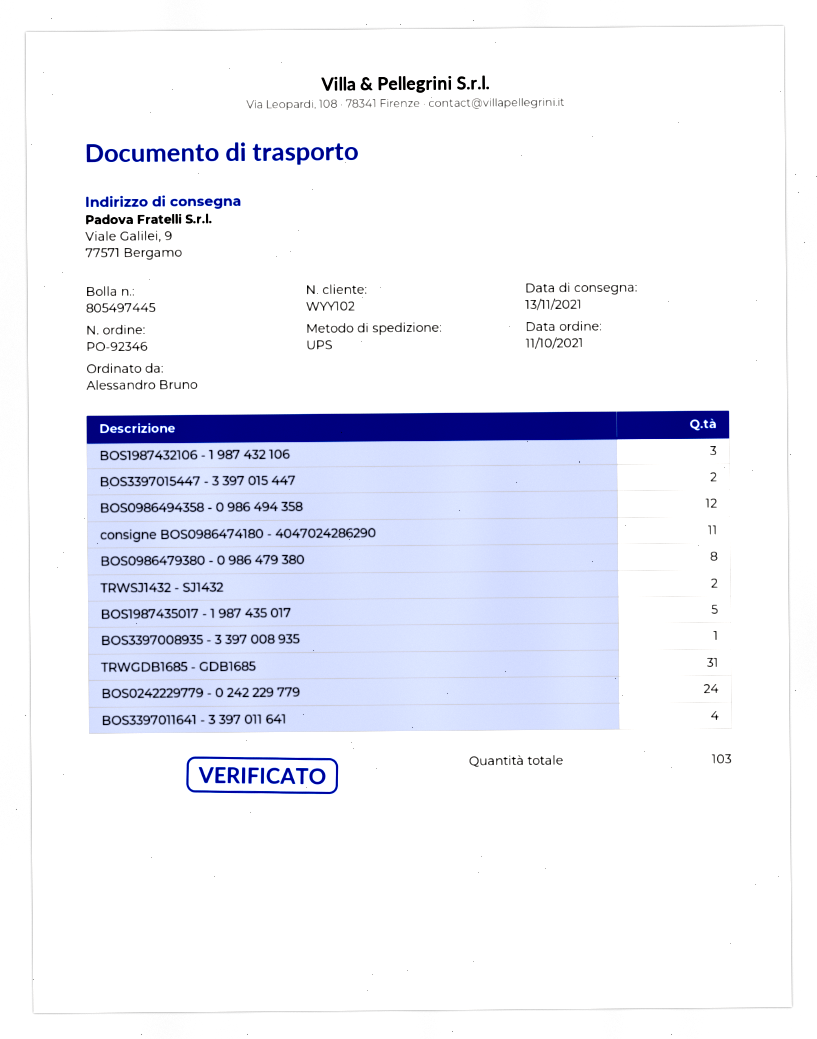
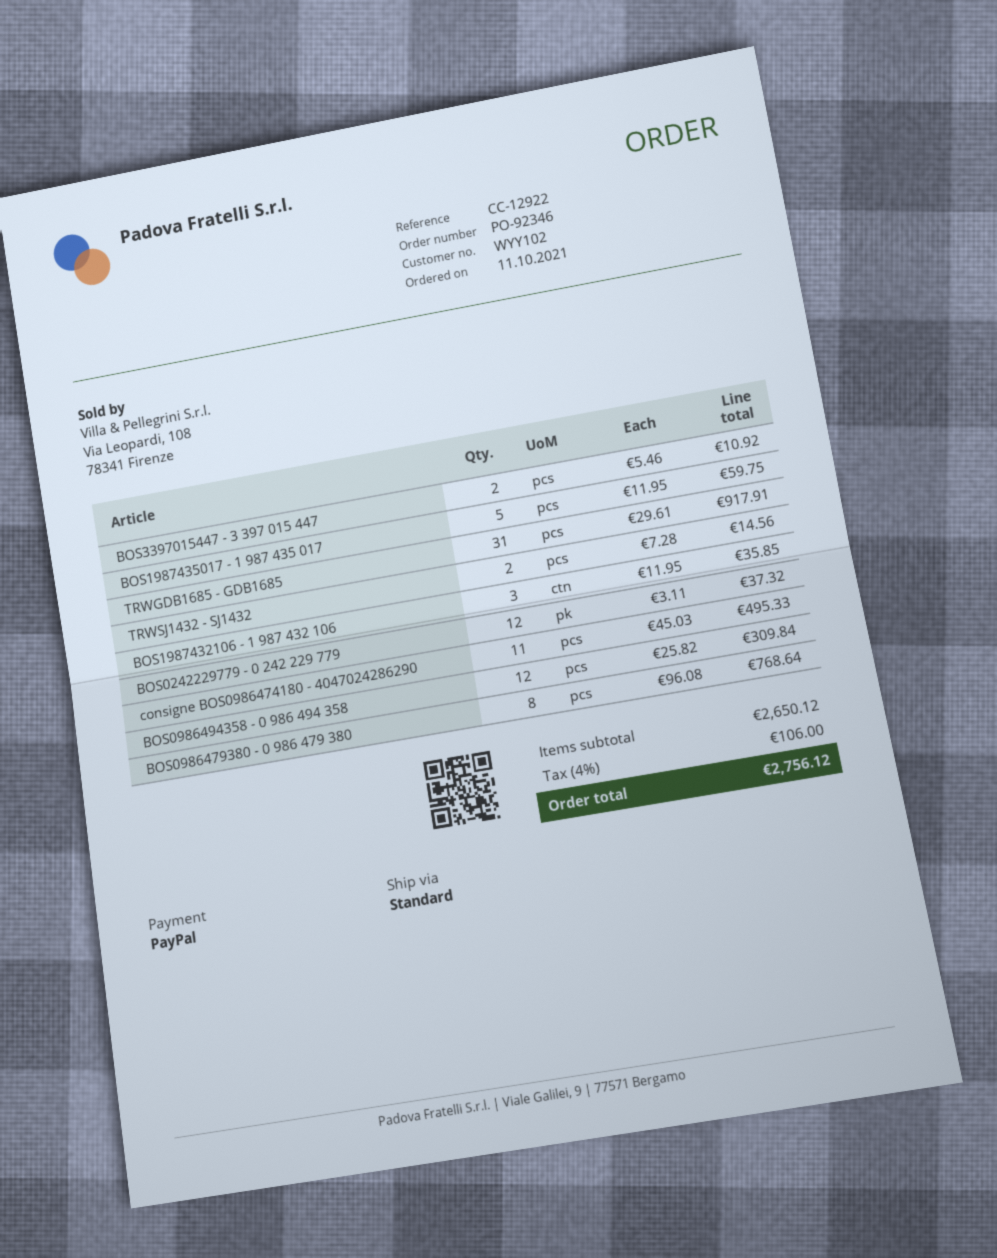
shipping method: UPS -> standard
BOS3397008935 - 3 397 008 935: 1 -> none
BOS0242229779 - 0 242 229 779: 24 -> 12
BOS3397011641 - 3 397 011 641: 4 -> none

